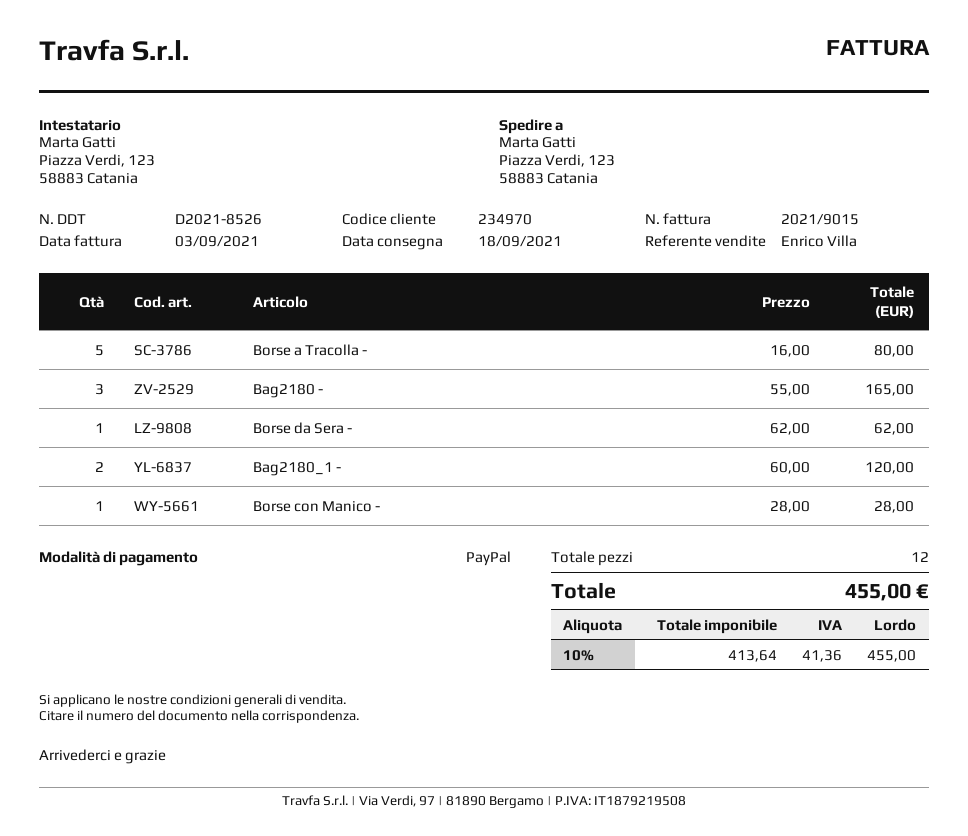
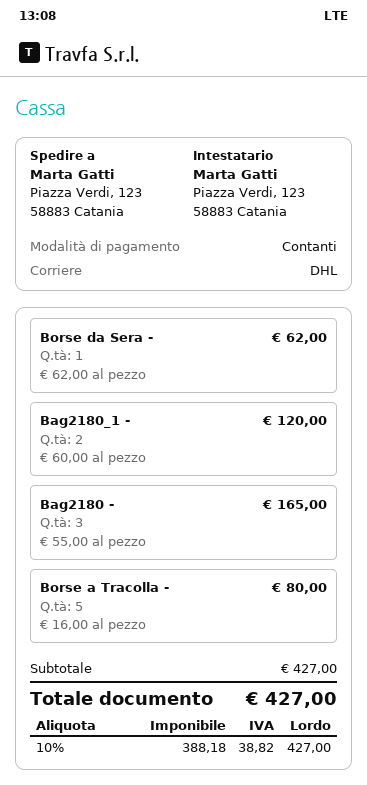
payment method: PayPal -> cash
Borse con Manico -: 1 x 28.00 = 28.00 -> none
net: 413.64 -> 388.18
tax: 10% = 41.36 -> 10% = 38.82
total: 455.00 -> 427.00

